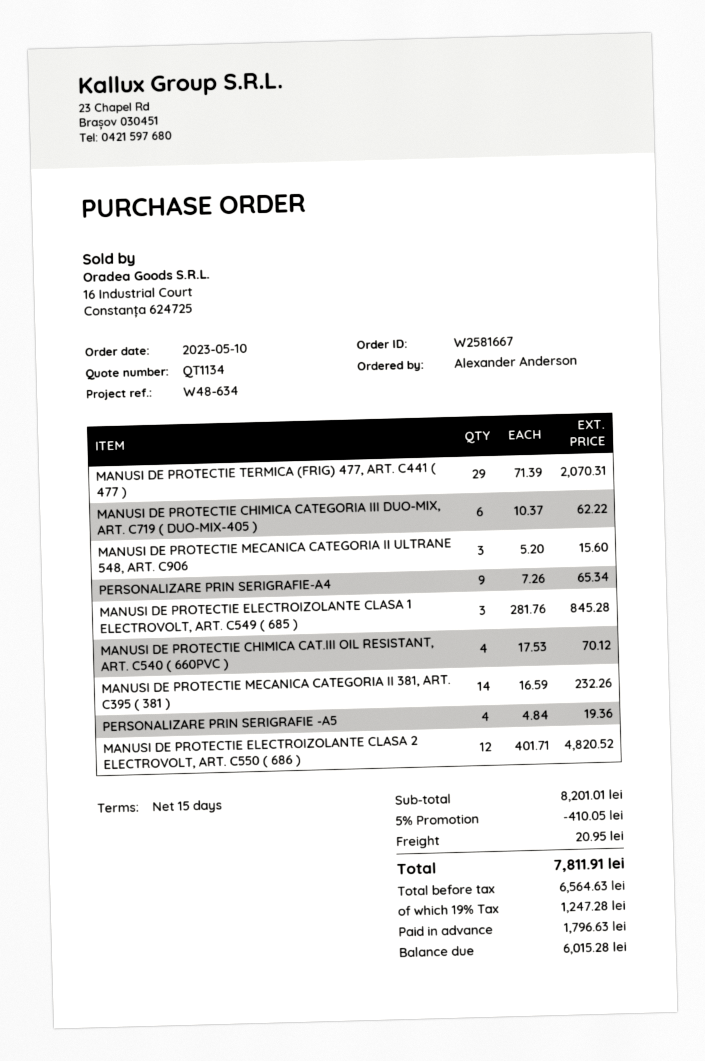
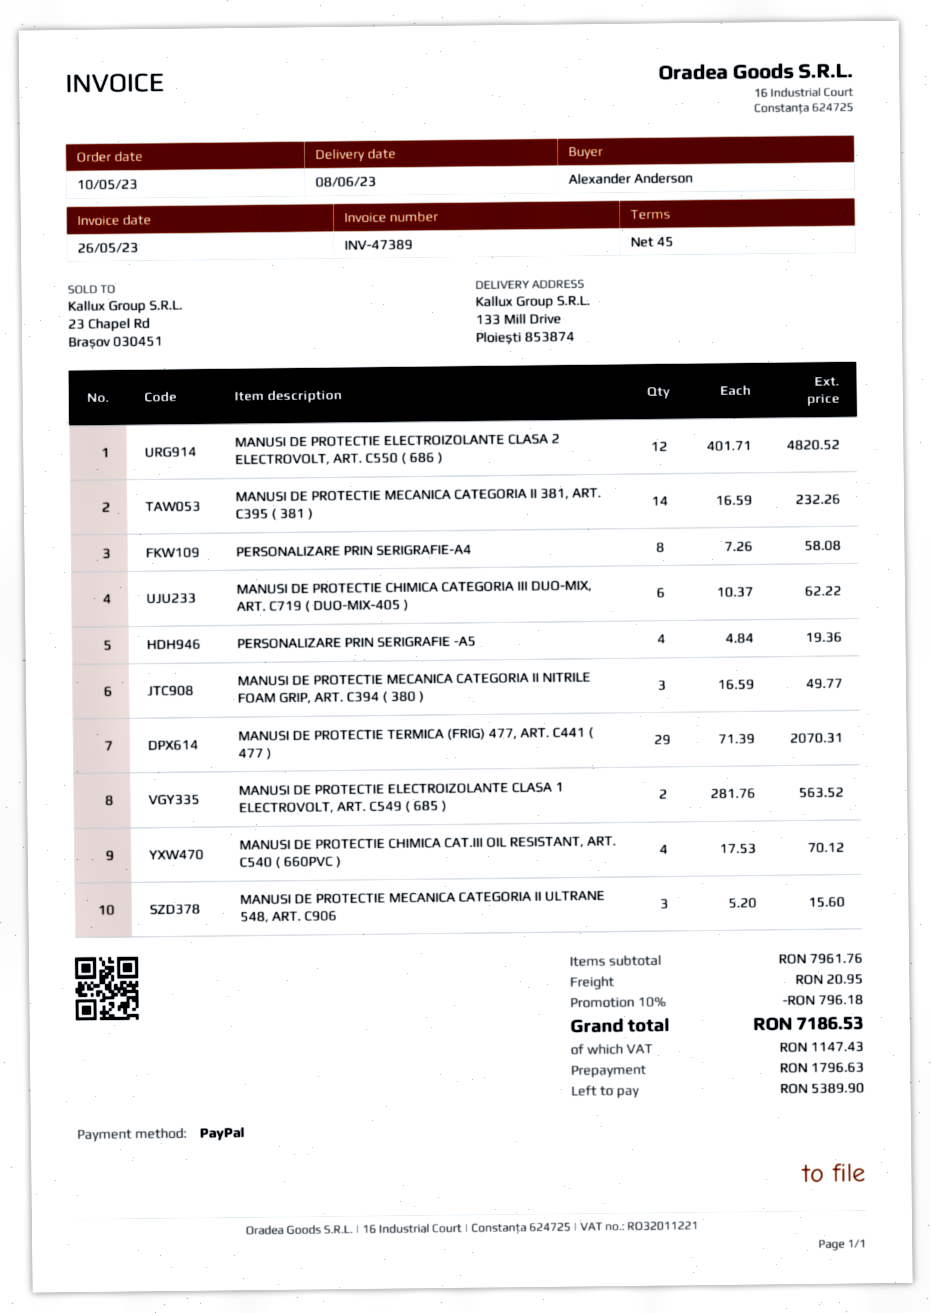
payment terms: 15 days -> 45 days
PERSONALIZARE PRIN SERIGRAFIE-A4: 9 x 7.26 = 65.34 -> 8 x 7.26 = 58.08
MANUSI DE PROTECTIE ELECTROIZOLANTE CLASA 1 ELECTROVOLT, ART. C549 ( 685 ): 3 x 281.76 = 845.28 -> 2 x 281.76 = 563.52
MANUSI DE PROTECTIE MECANICA CATEGORIA II NITRILE FOAM GRIP, ART. C394 ( 380 ): none -> 3 x 16.59 = 49.77
subtotal: 8201.01 -> 7961.76
discount: 5% = 410.05 -> 10% = 796.18
tax: 1247.28 -> 1147.43
total: 7811.91 -> 7186.53
balance: 6015.28 -> 5389.90

